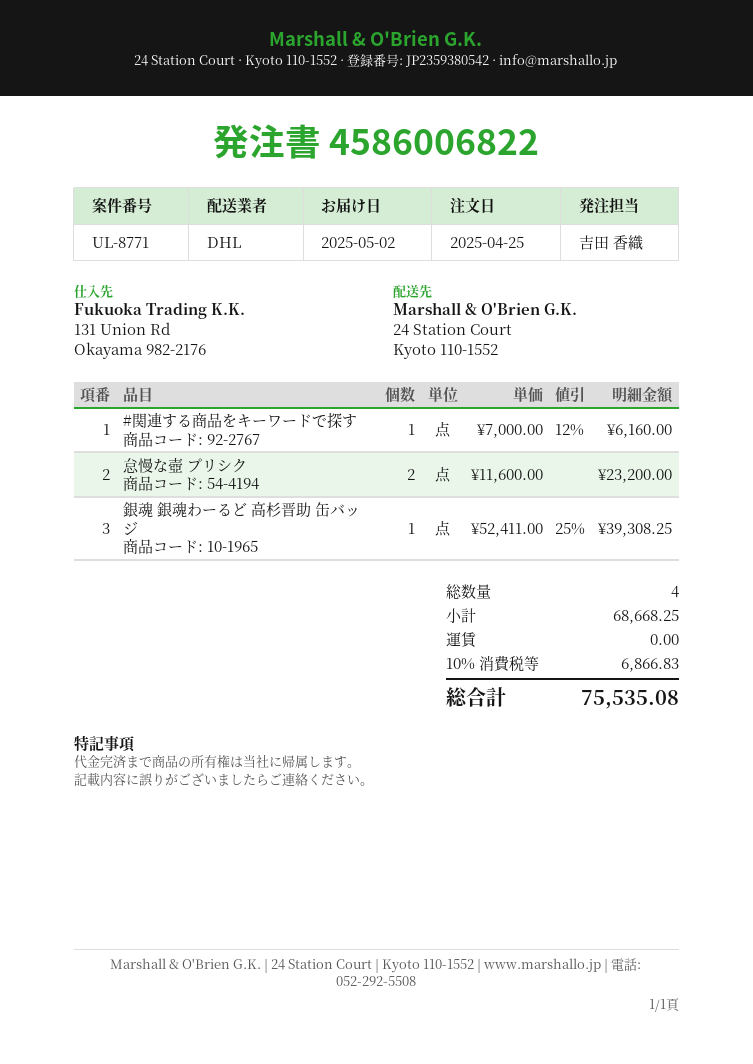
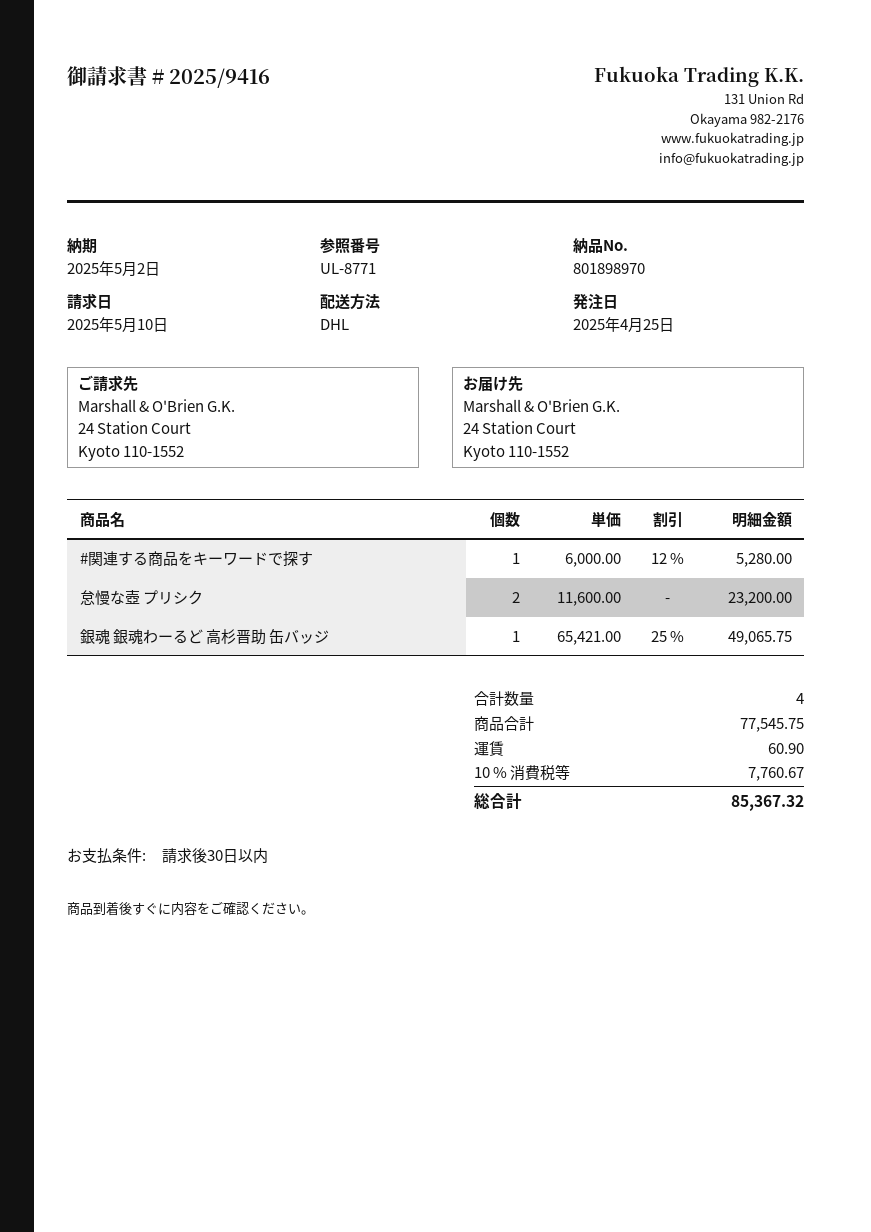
#関連する商品をキーワードで探す: 1 x 7000.00 - 12% = 6160.00 -> 1 x 6000.00 - 12% = 5280.00
銀魂 銀魂わーるど 高杉晋助 缶バッジ: 1 x 52411.00 - 25% = 39308.25 -> 1 x 65421.00 - 25% = 49065.75
subtotal: 68668.25 -> 77545.75
shipping: 0.00 -> 60.90
tax: 10% = 6866.83 -> 10% = 7760.67
total: 75535.08 -> 85367.32

